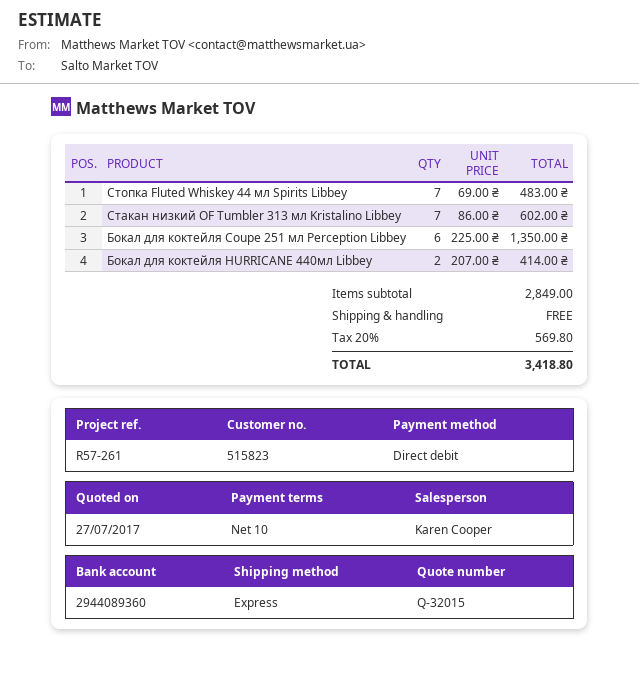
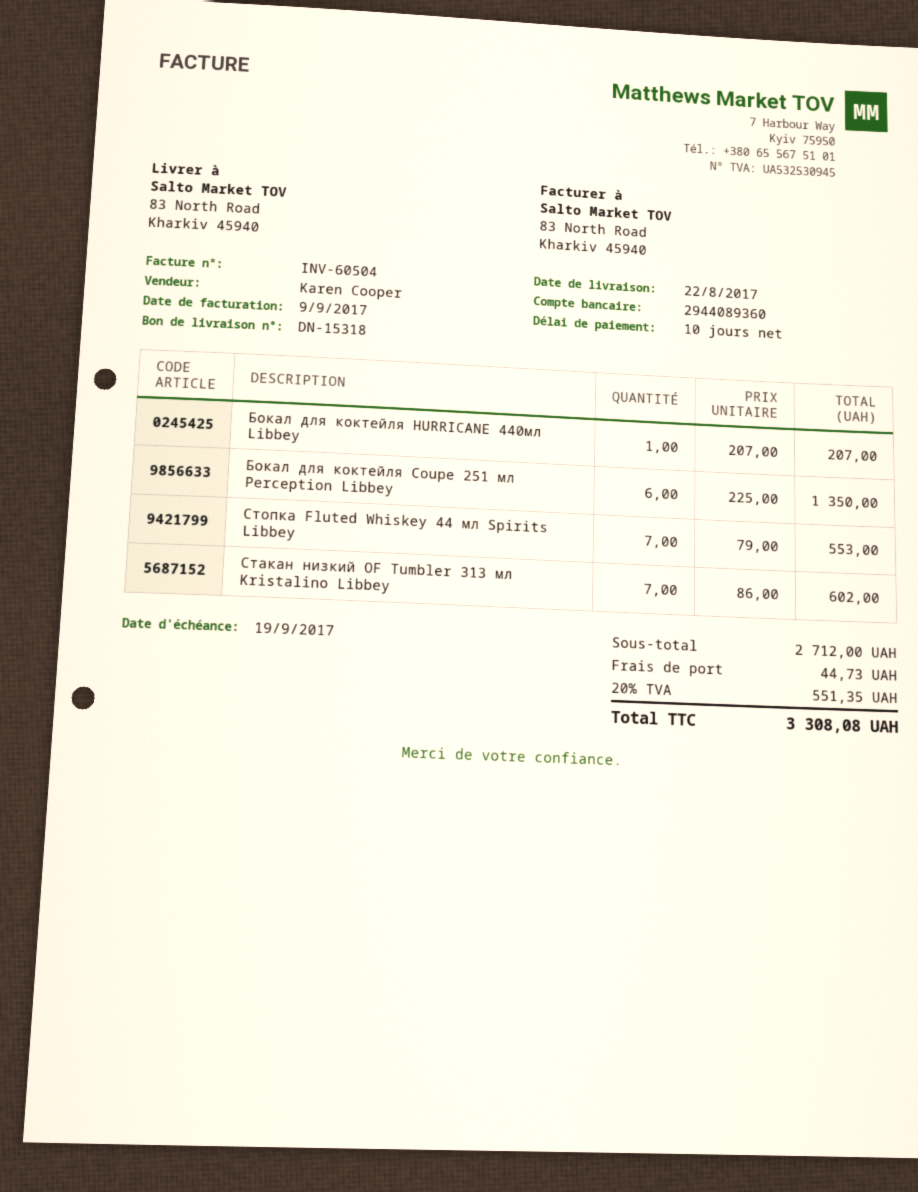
Стопка Fluted Whiskey 44 мл Spirits Libbey: 7 x 69.00 = 483.00 -> 7 x 79.00 = 553.00
Бокал для коктейля HURRICANE 440мл Libbey: 2 x 207.00 = 414.00 -> 1 x 207.00 = 207.00
subtotal: 2849.00 -> 2712.00
shipping: 0.00 -> 44.73
tax: 20% = 569.80 -> 20% = 551.35
total: 3418.80 -> 3308.08

